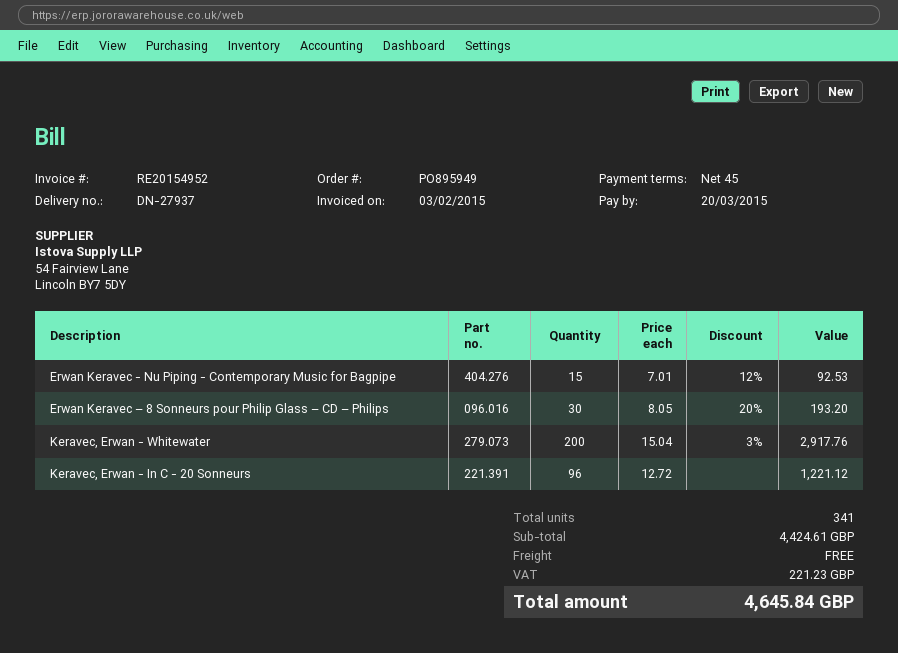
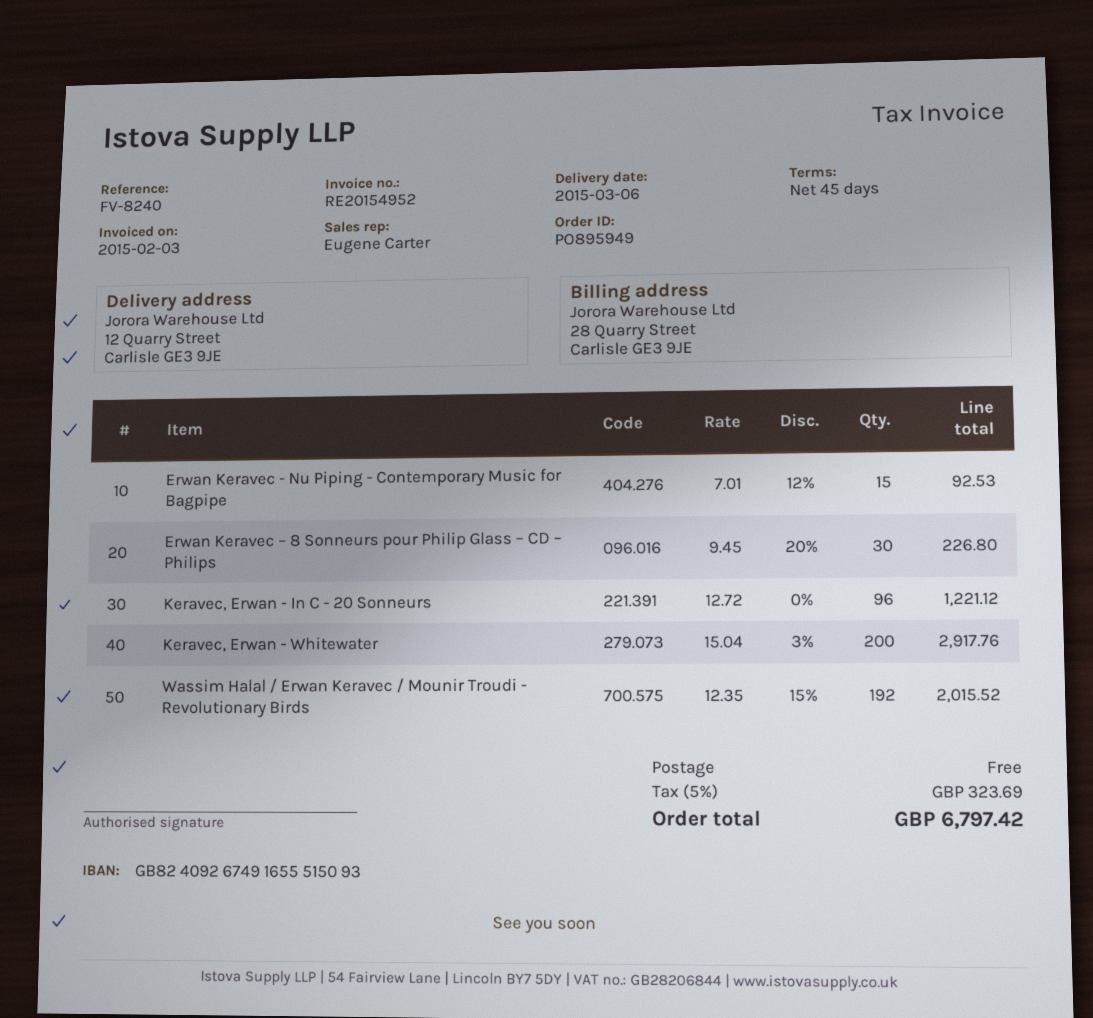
Erwan Keravec – 8 Sonneurs pour Philip Glass – CD – Philips: 30 x 8.05 - 20% = 193.20 -> 30 x 9.45 - 20% = 226.80
Wassim Halal / Erwan Keravec / Mounir Troudi - Revolutionary Birds: none -> 192 x 12.35 - 15% = 2015.52
tax: 221.23 -> 323.69
total: 4645.84 -> 6797.42

